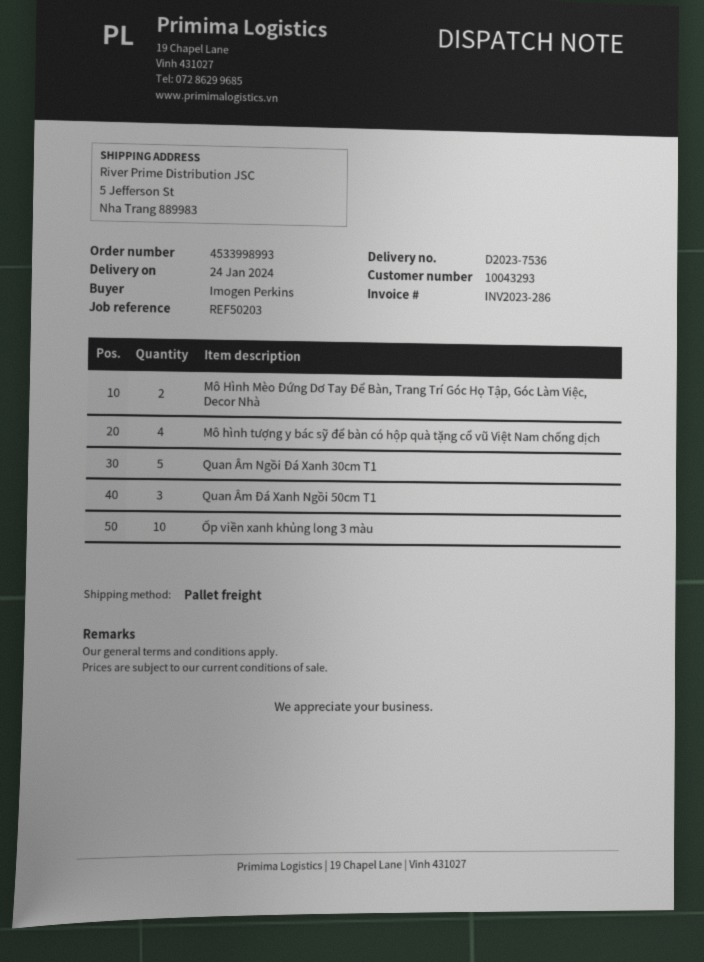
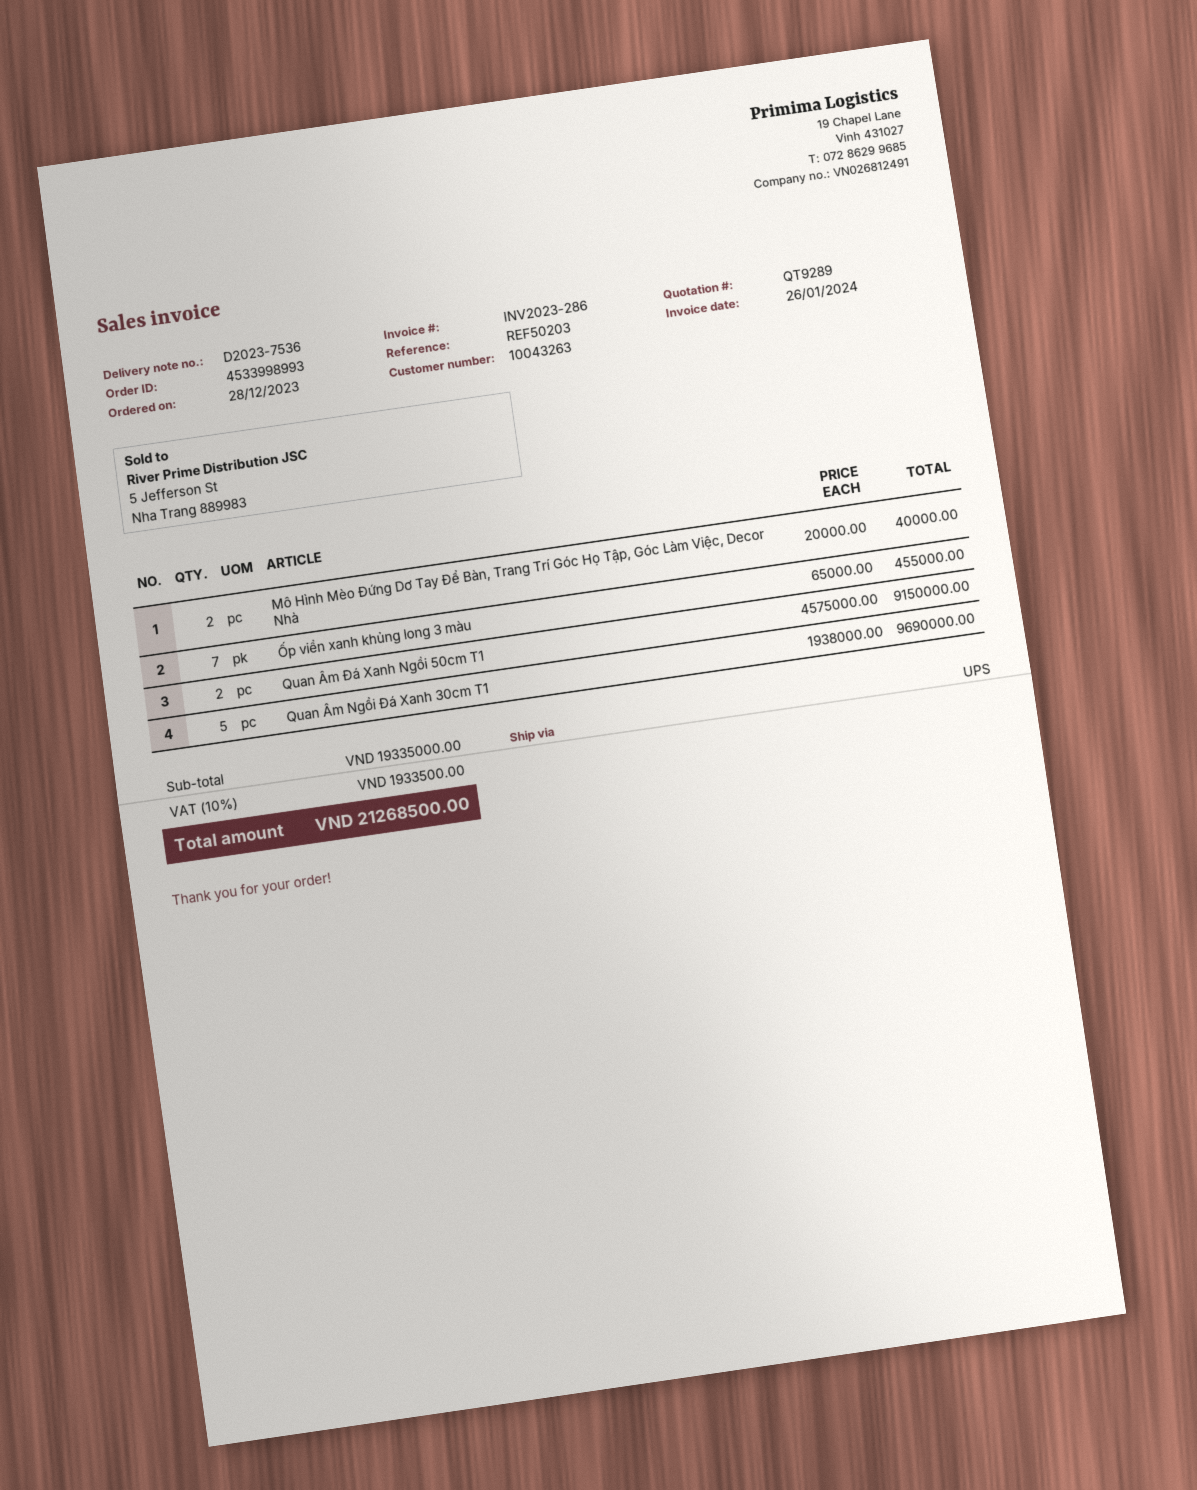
customer number: 10043293 -> 10043263
shipping method: pallet freight -> UPS
Mô hình tượng y bác sỹ để bàn có hộp quà tặng cổ vũ Việt Nam chống dịch: 4 -> none
Quan Âm Đá Xanh Ngồi 50cm T1: 3 -> 2
Ốp viền xanh khủng long 3 màu: 10 -> 7

